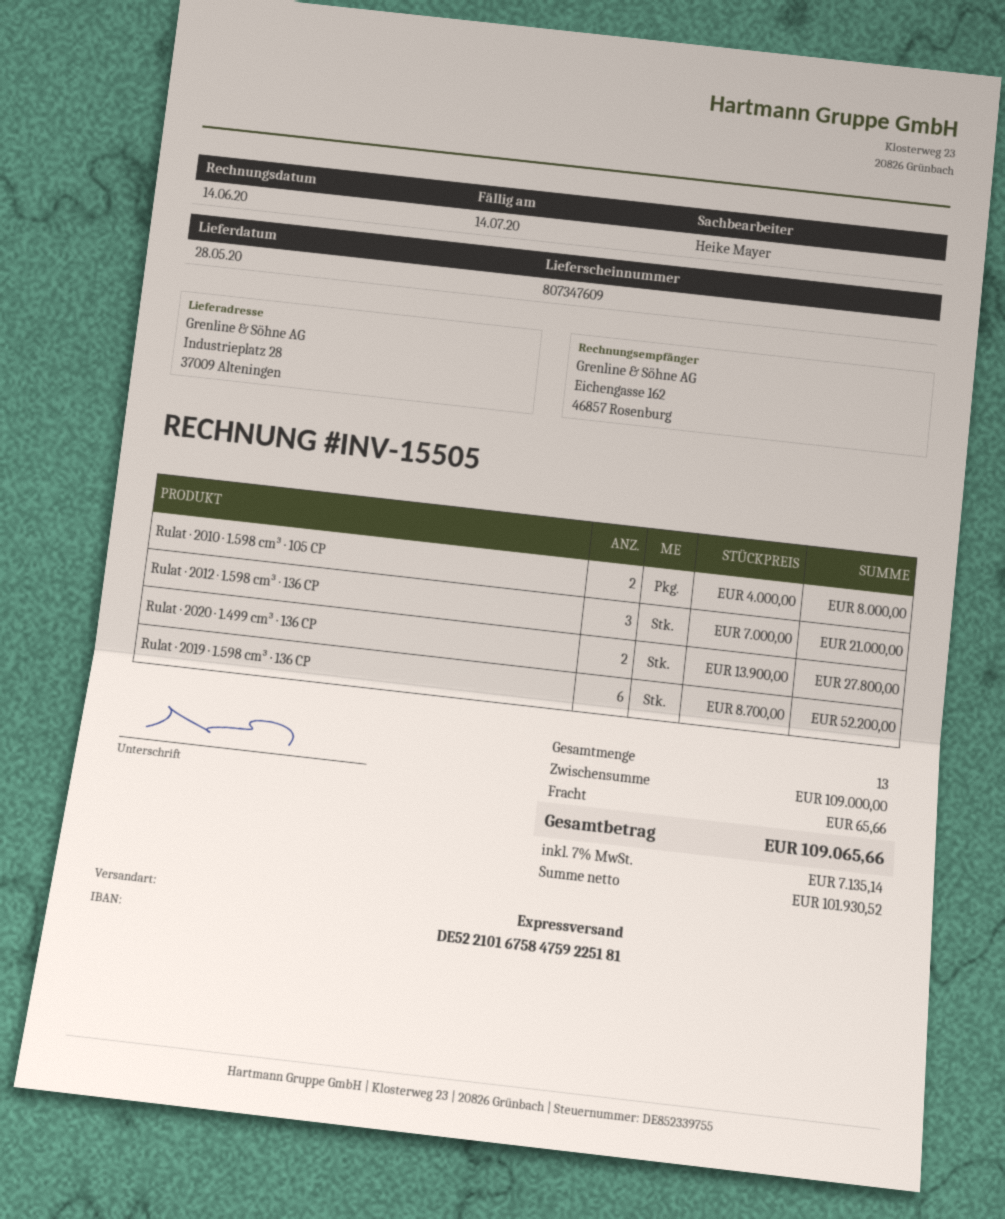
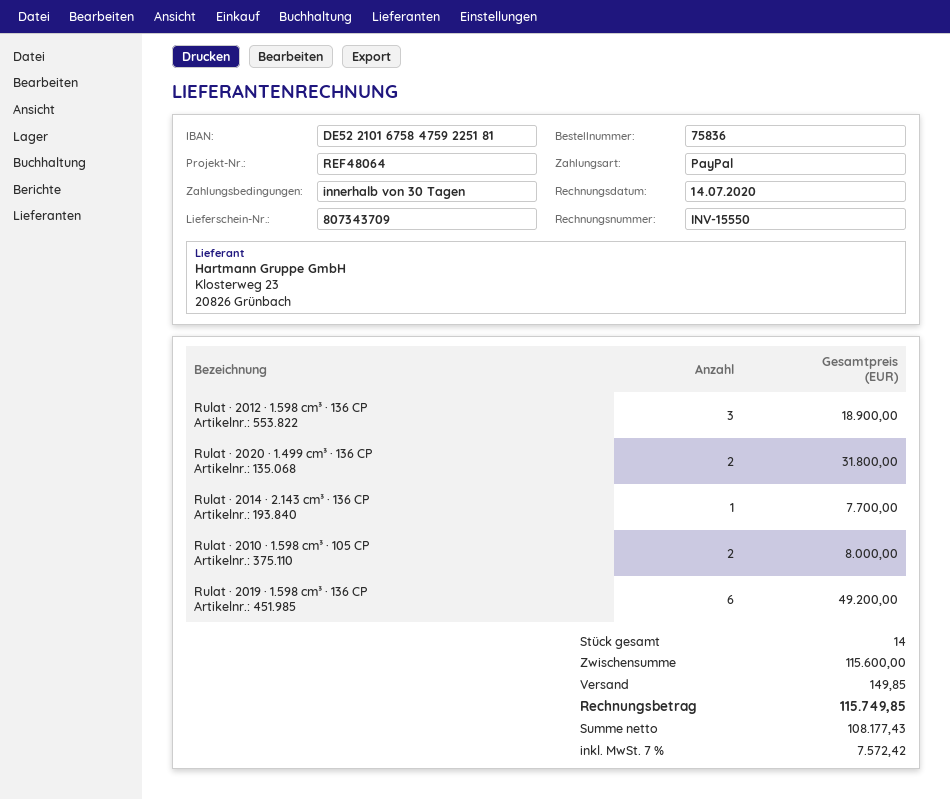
delivery note number: 807347609 -> 807343709
invoice number: INV-15505 -> INV-15550
invoice date: 2020-06-14 -> 2020-07-14
Rulat · 2012 · 1.598 cm³ · 136 CP: 3 for 21000.00 -> 3 for 18900.00
Rulat · 2020 · 1.499 cm³ · 136 CP: 2 for 27800.00 -> 2 for 31800.00
Rulat · 2019 · 1.598 cm³ · 136 CP: 6 for 52200.00 -> 6 for 49200.00
Rulat · 2014 · 2.143 cm³ · 136 CP: none -> 1 for 7700.00
total quantity: 13 -> 14
subtotal: 109000.00 -> 115600.00
shipping: 65.66 -> 149.85
net: 101930.52 -> 108177.43
tax: 7% = 7135.14 -> 7% = 7572.42
total: 109065.66 -> 115749.85

